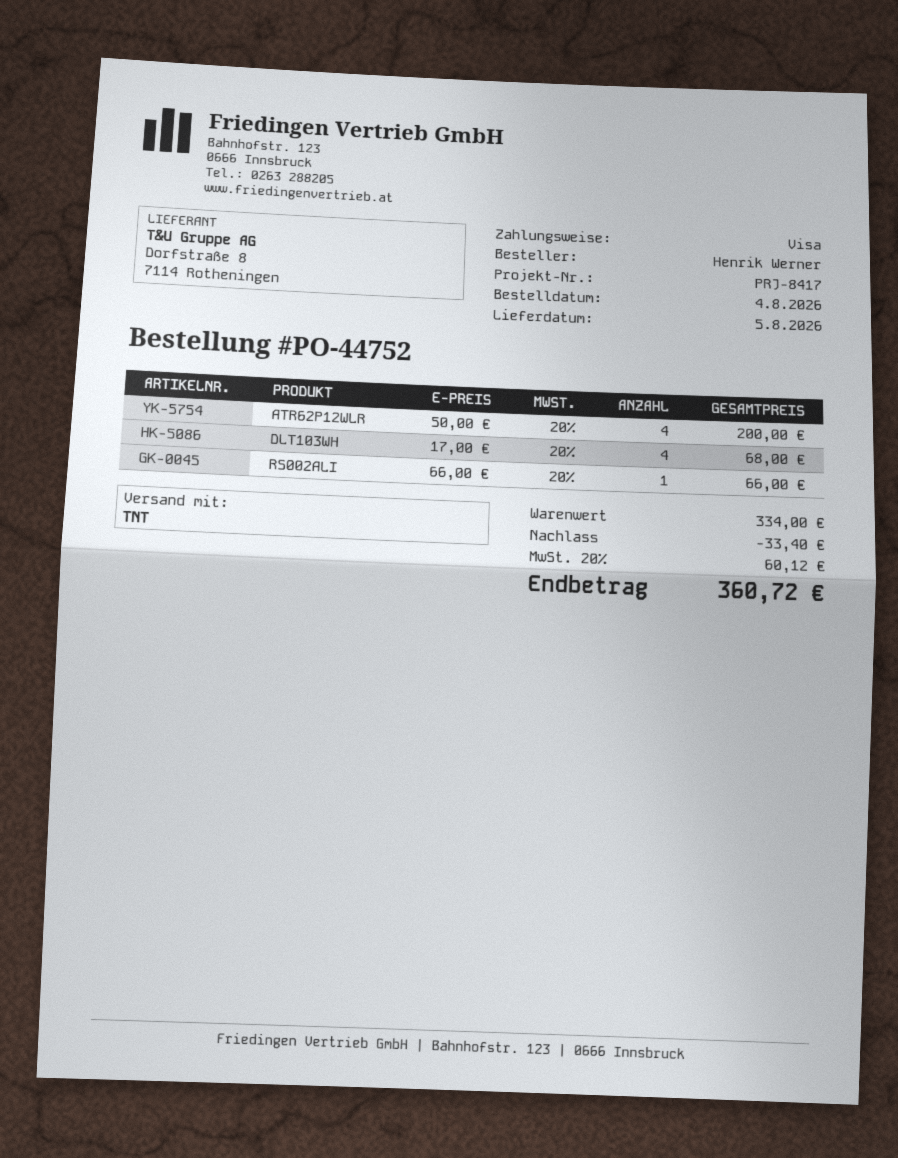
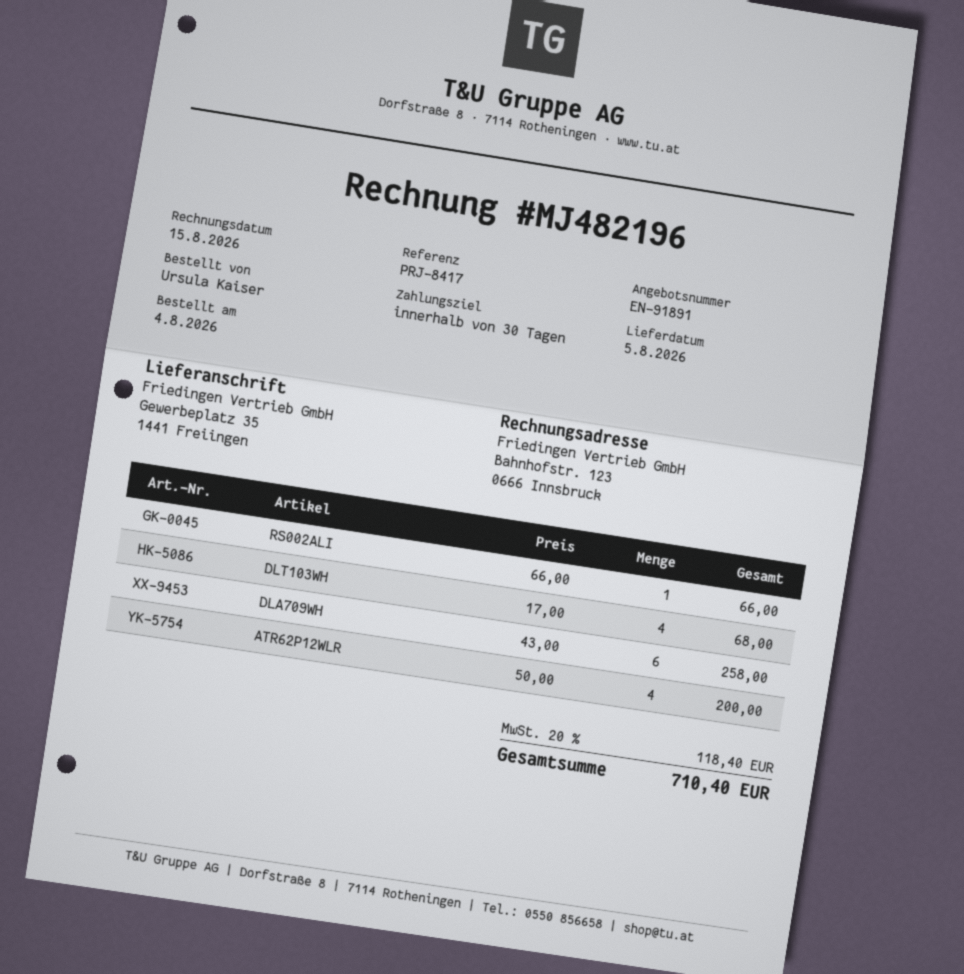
ordered by: Henrik Werner -> Ursula Kaiser
DLA709WH: none -> 6 x 43.00 = 258.00
discount: 33.40 -> none
tax: 20% = 60.12 -> 20% = 118.40
total: 360.72 -> 710.40

